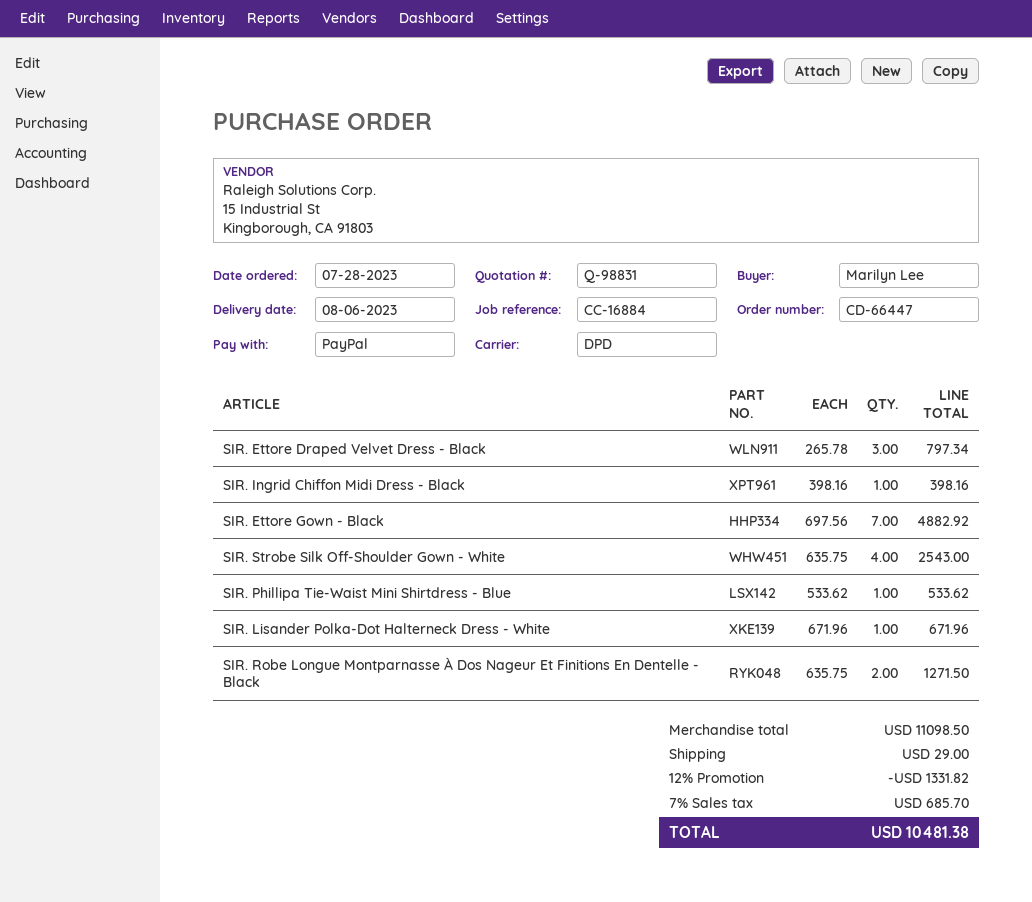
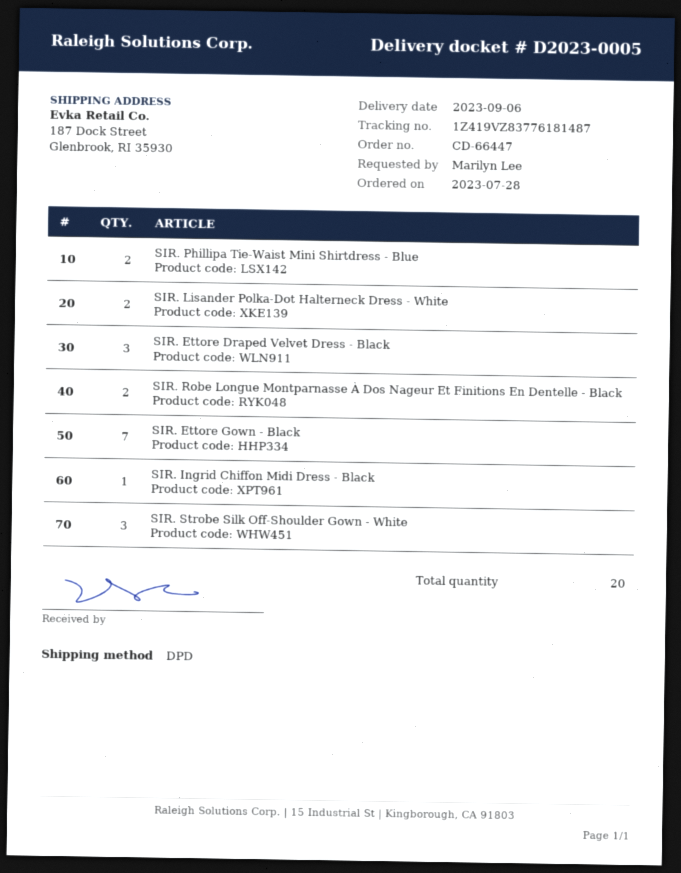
delivery date: 2023-08-06 -> 2023-09-06
SIR. Strobe Silk Off-Shoulder Gown - White: 4 -> 3
SIR. Phillipa Tie-Waist Mini Shirtdress - Blue: 1 -> 2
SIR. Lisander Polka-Dot Halterneck Dress - White: 1 -> 2

